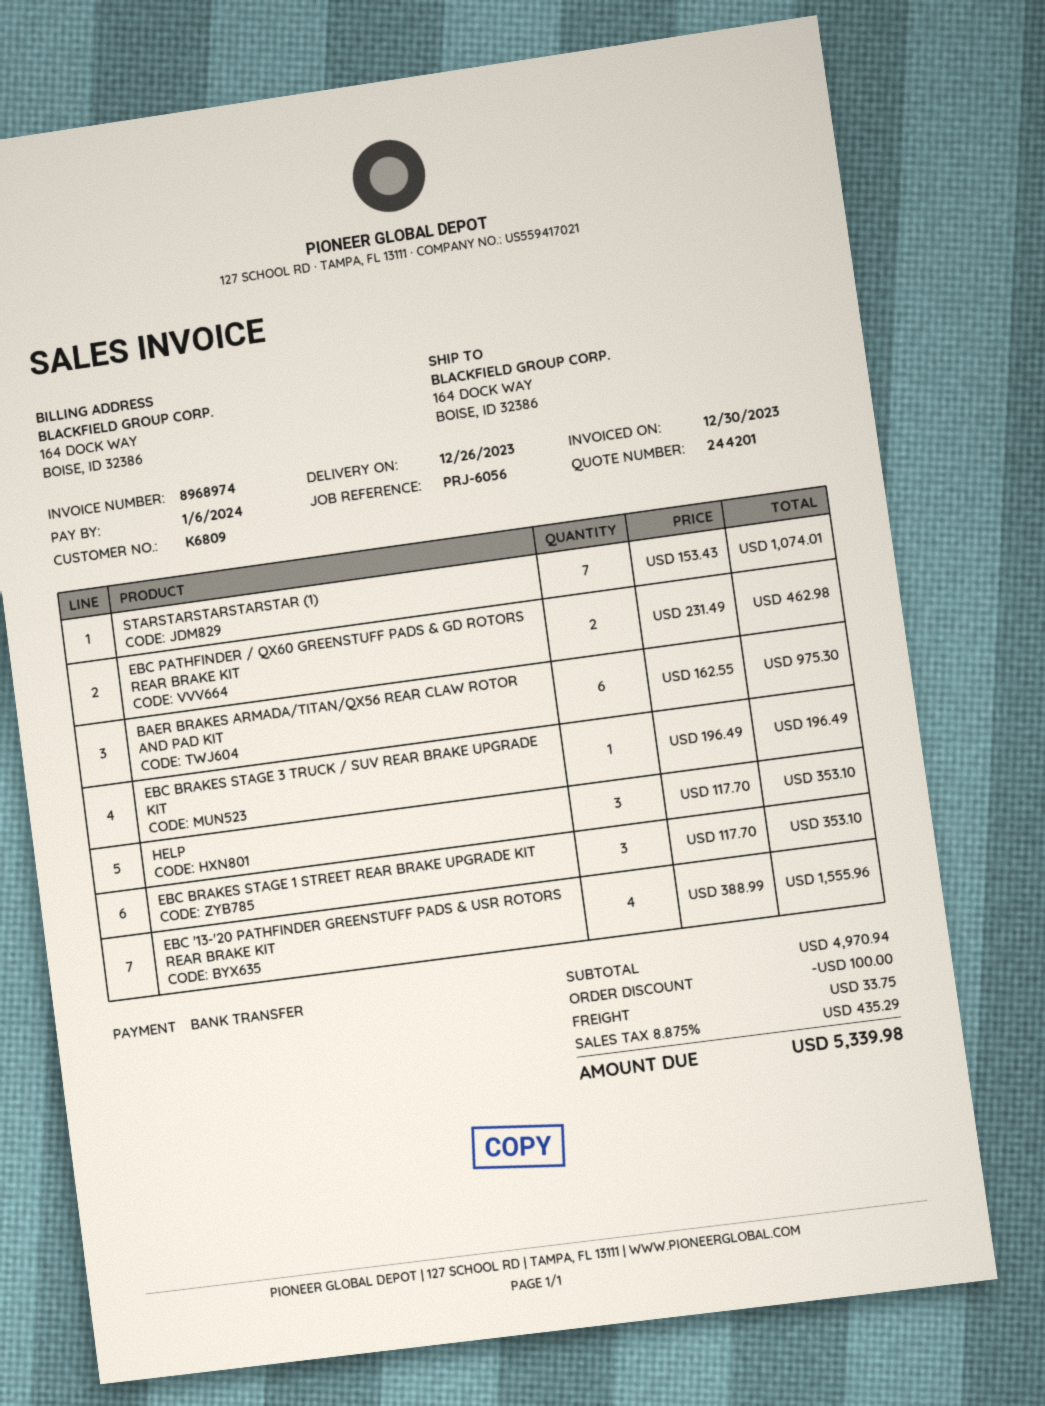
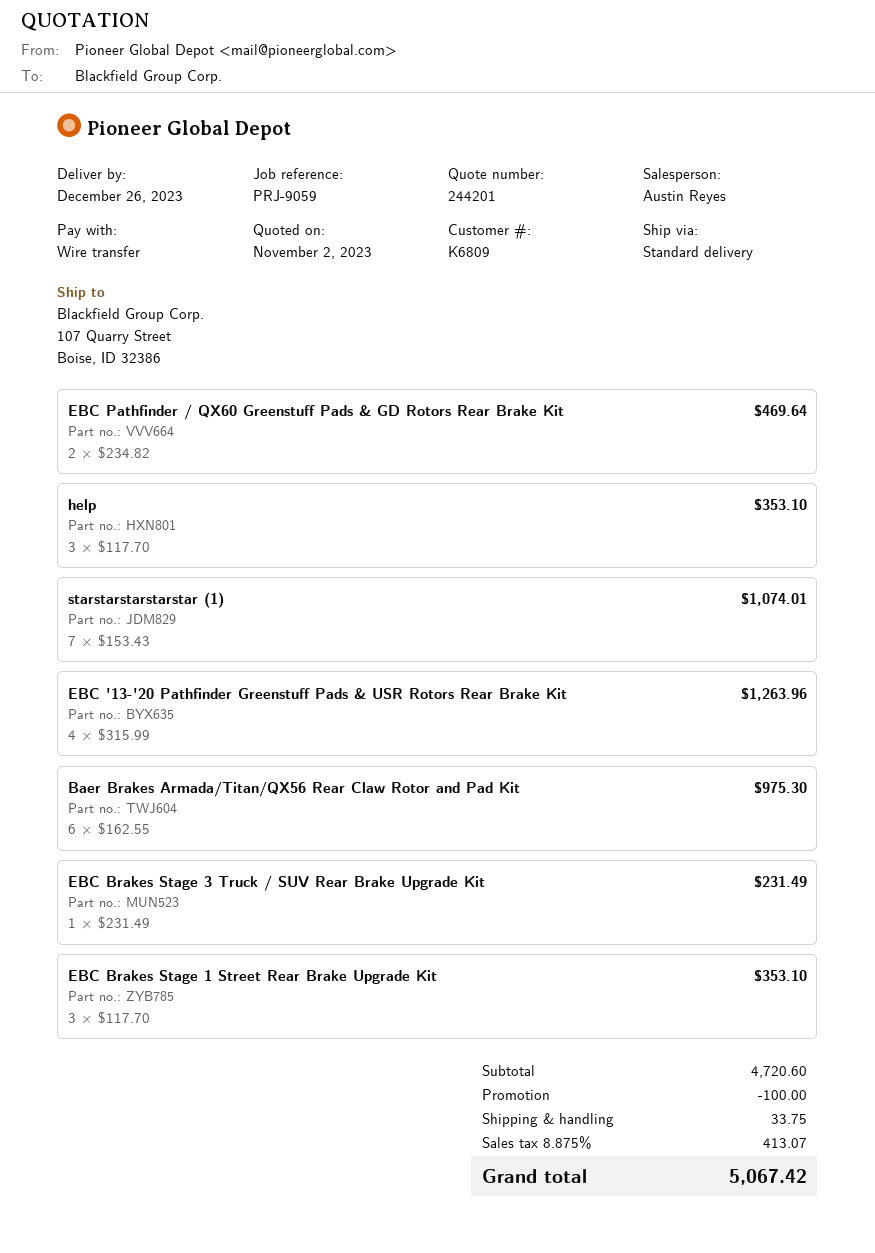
reference: PRJ-6056 -> PRJ-9059
ship to: 164 DOCK WAY, BOISE, ID 32386 -> 107 Quarry Street, Boise, ID 32386
EBC PATHFINDER / QX60 GREENSTUFF PADS & GD ROTORS REAR BRAKE KIT: 2 x 231.49 = 462.98 -> 2 x 234.82 = 469.64
EBC BRAKES STAGE 3 TRUCK / SUV REAR BRAKE UPGRADE KIT: 1 x 196.49 = 196.49 -> 1 x 231.49 = 231.49
EBC '13-'20 PATHFINDER GREENSTUFF PADS & USR ROTORS REAR BRAKE KIT: 4 x 388.99 = 1555.96 -> 4 x 315.99 = 1263.96
subtotal: 4970.94 -> 4720.60
tax: 8.875% = 435.29 -> 8.875% = 413.07
total: 5339.98 -> 5067.42

